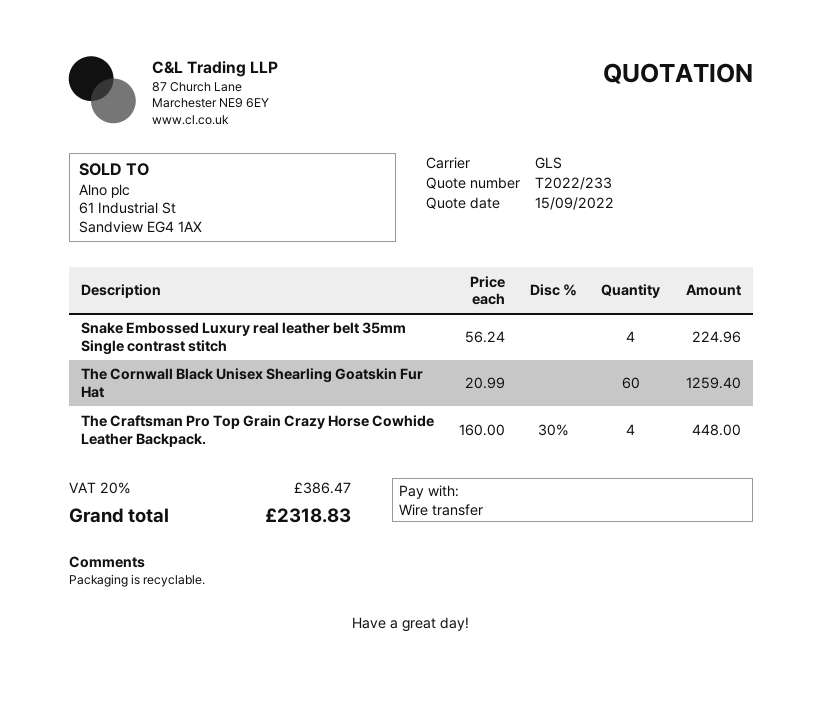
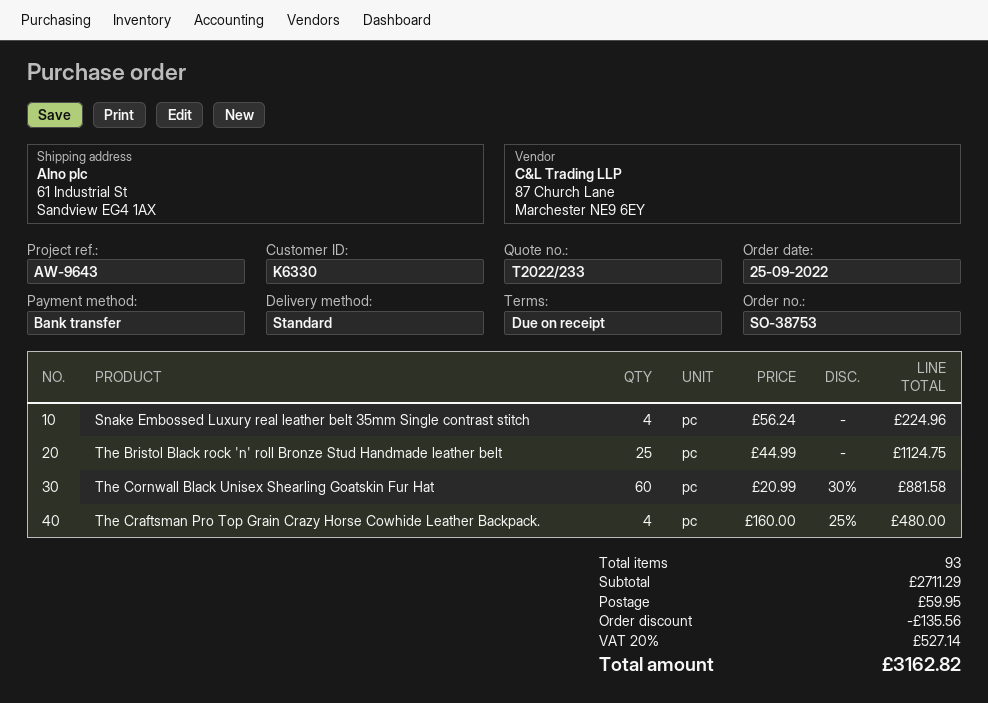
shipping method: GLS -> standard
The Cornwall Black Unisex Shearling Goatskin Fur Hat: 60 x 20.99 = 1259.40 -> 60 x 20.99 - 30% = 881.58
The Craftsman Pro Top Grain Crazy Horse Cowhide Leather Backpack.: 4 x 160.00 - 30% = 448.00 -> 4 x 160.00 - 25% = 480.00
The Bristol Black rock 'n' roll Bronze Stud Handmade leather belt: none -> 25 x 44.99 = 1124.75
discount: none -> 135.56
shipping: none -> 59.95
tax: 20% = 386.47 -> 20% = 527.14
total: 2318.83 -> 3162.82

